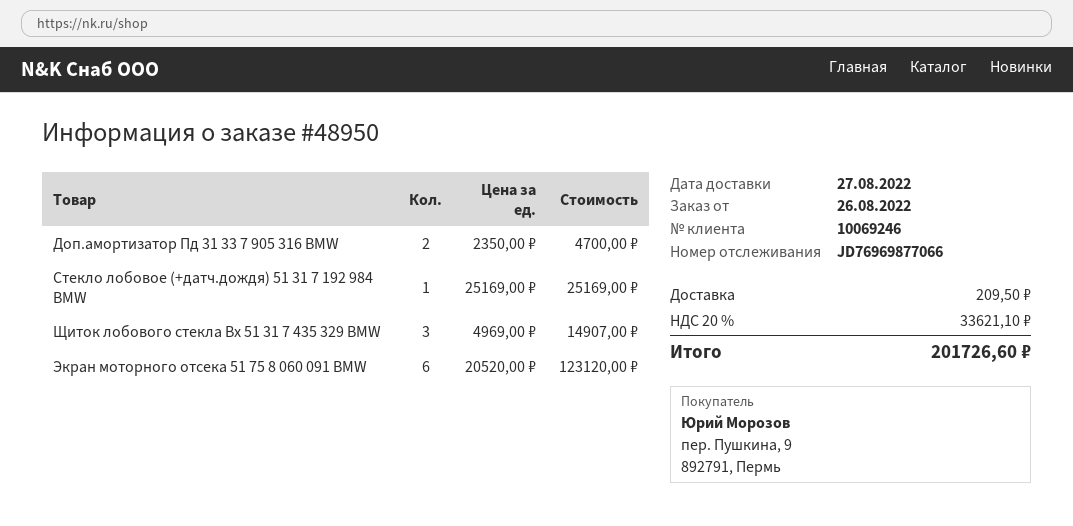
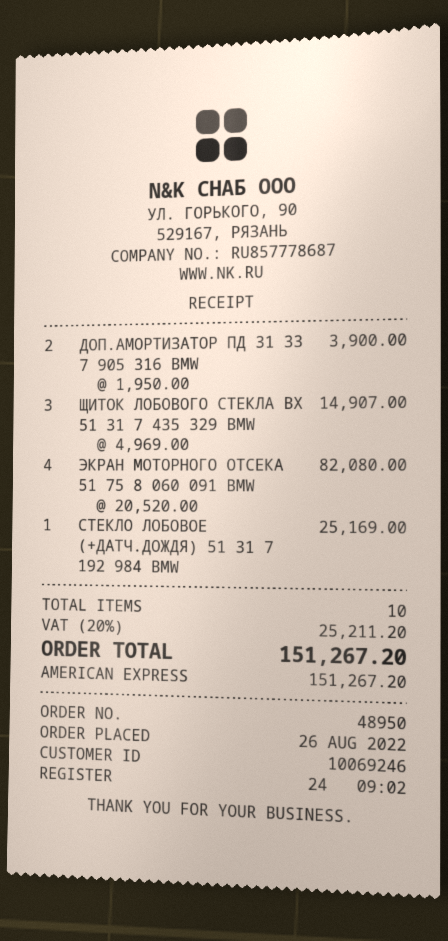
Доп.амортизатор Пд 31 33 7 905 316 BMW: 2 x 2350.00 = 4700.00 -> 2 x 1950.00 = 3900.00
Экран моторного отсека 51 75 8 060 091 BMW: 6 x 20520.00 = 123120.00 -> 4 x 20520.00 = 82080.00
shipping: 209.50 -> none
tax: 20% = 33621.10 -> 20% = 25211.20
total: 201726.60 -> 151267.20

